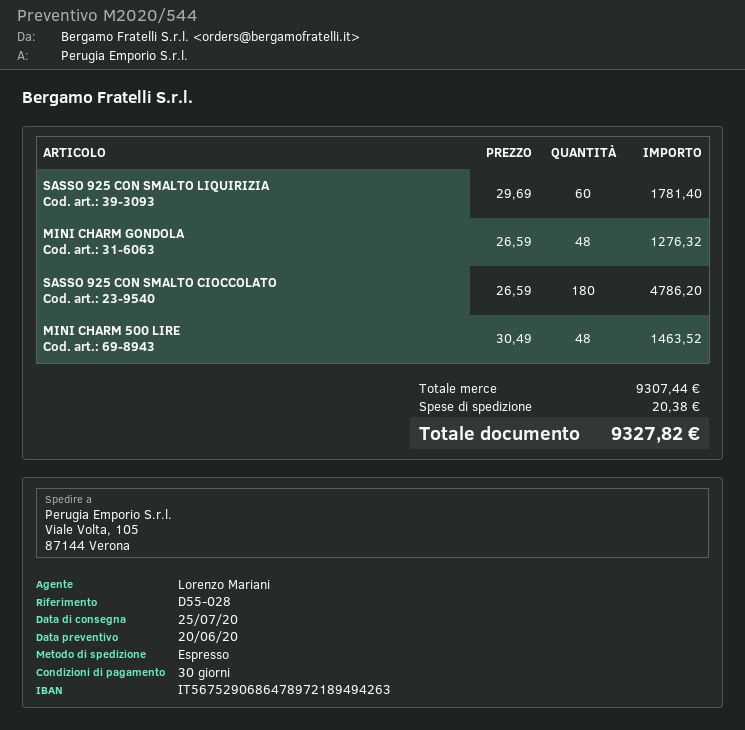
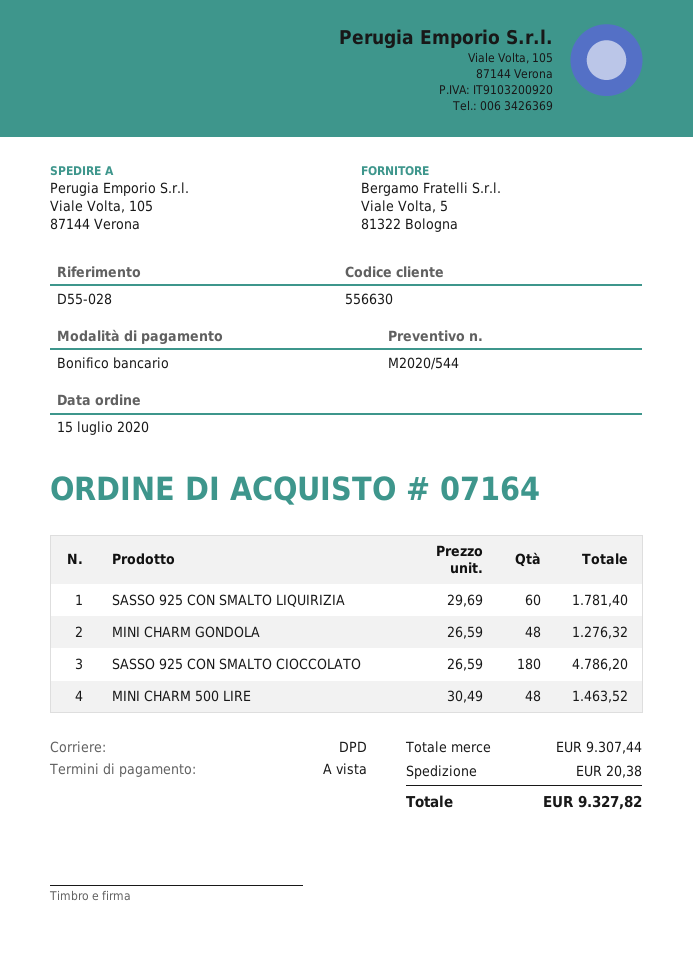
payment terms: 30 days -> on receipt
shipping method: express -> DPD

